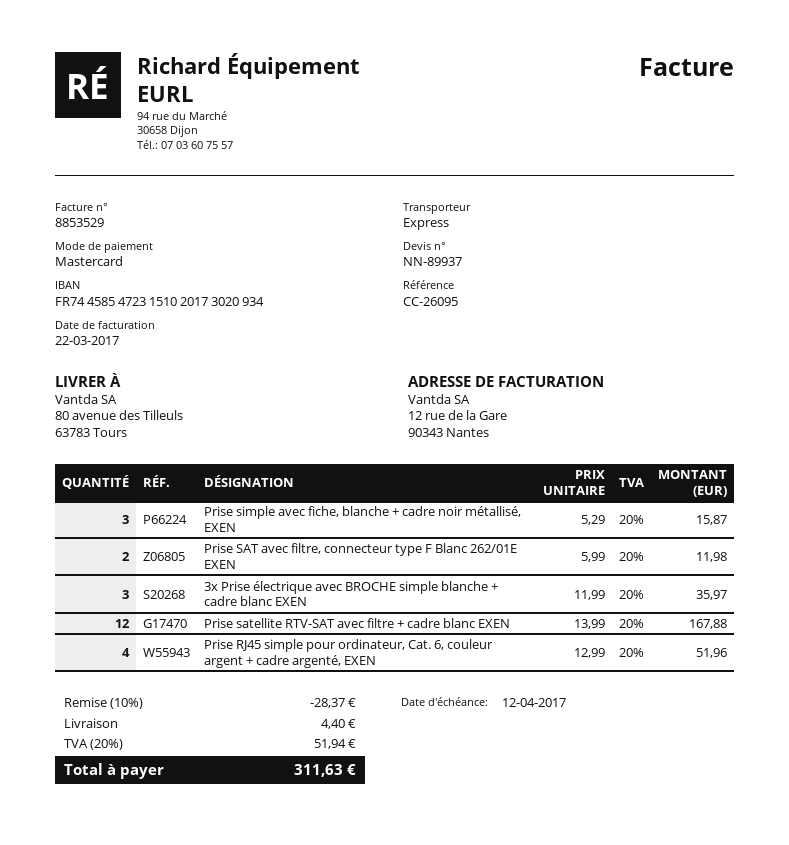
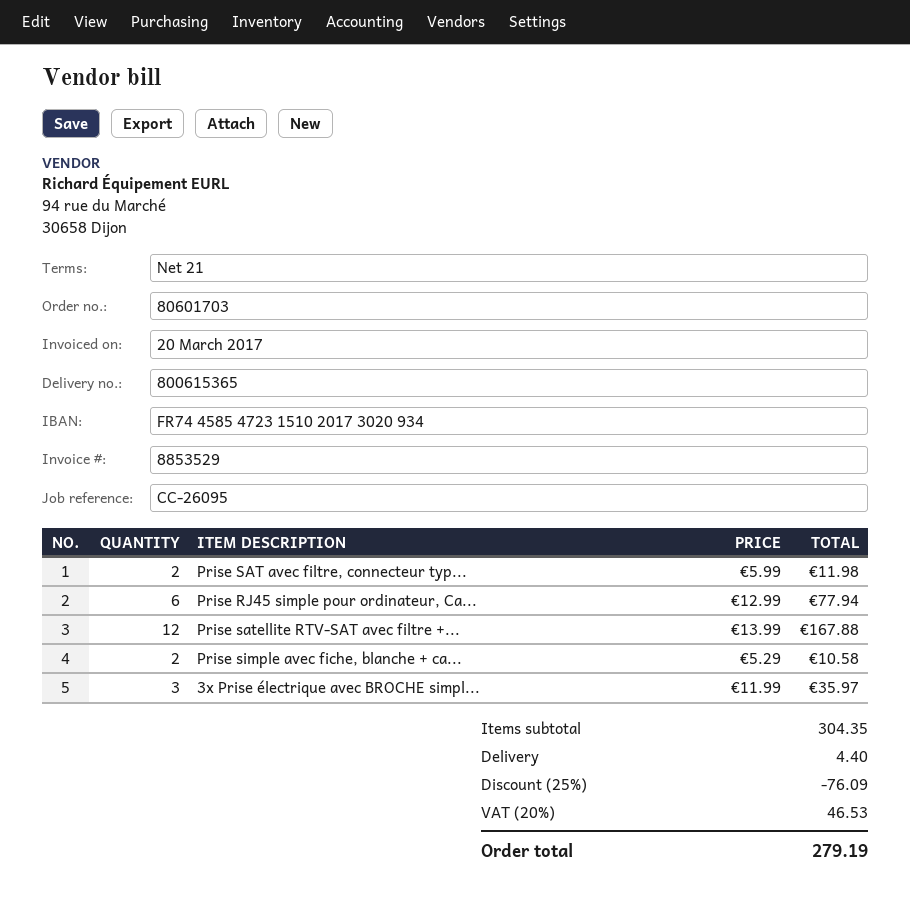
invoice date: 2017-03-22 -> 2017-03-20
Prise simple avec fiche, blanche + cadre noir métallisé, EXEN: 3 x 5.29 = 15.87 -> 2 x 5.29 = 10.58
Prise RJ45 simple pour ordinateur, Cat. 6, couleur argent + cadre argenté, EXEN: 4 x 12.99 = 51.96 -> 6 x 12.99 = 77.94
discount: 10% = 28.37 -> 25% = 76.09
tax: 20% = 51.94 -> 20% = 46.53
total: 311.63 -> 279.19

